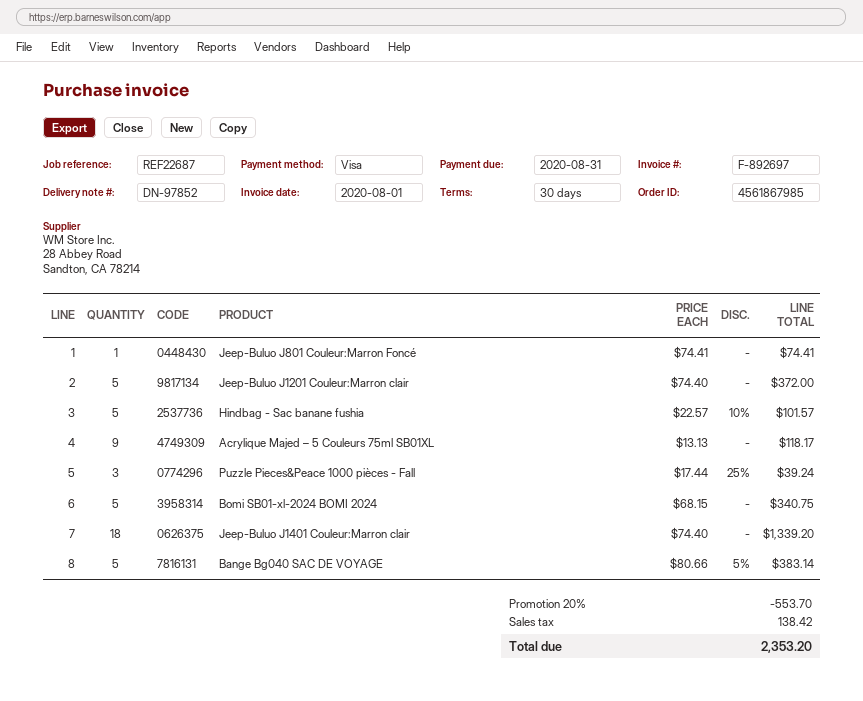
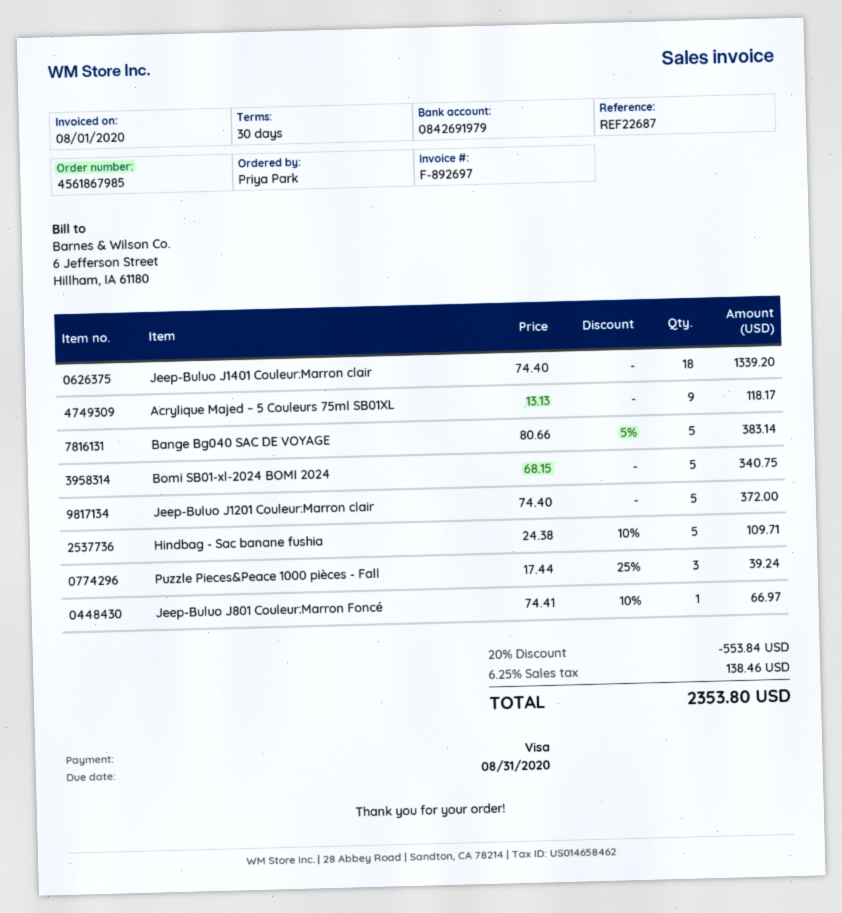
Jeep-Buluo J801 Couleur:Marron Foncé: 1 x 74.41 = 74.41 -> 1 x 74.41 - 10% = 66.97
Hindbag - Sac banane fushia: 5 x 22.57 - 10% = 101.57 -> 5 x 24.38 - 10% = 109.71
discount: 20% = 553.70 -> 20% = 553.84
tax: 138.42 -> 138.46
total: 2353.20 -> 2353.80

